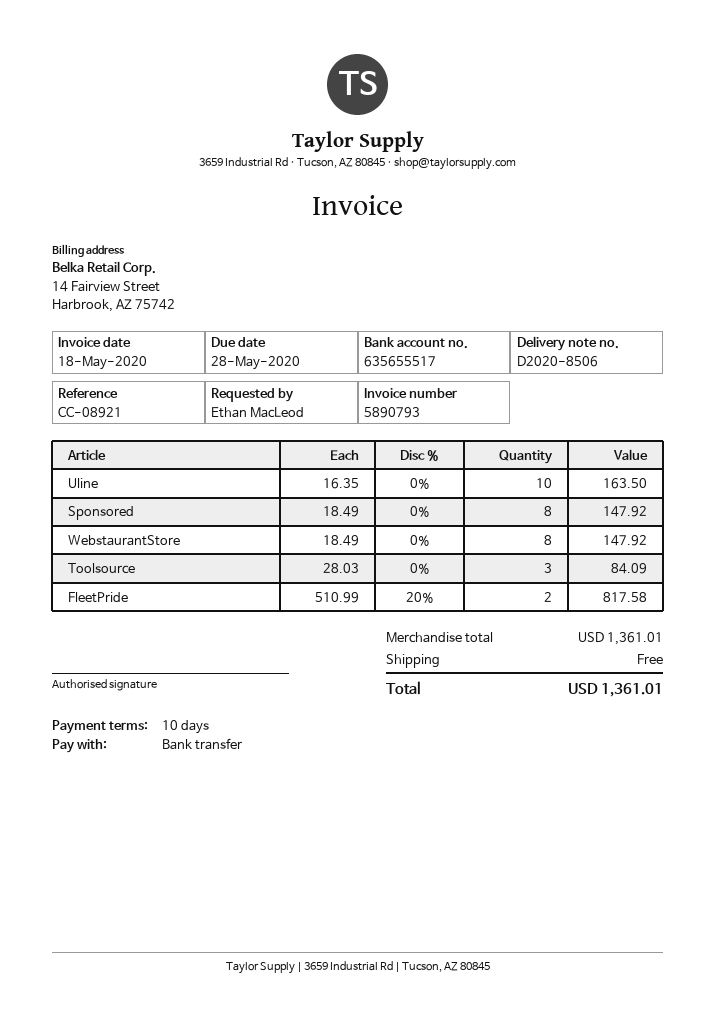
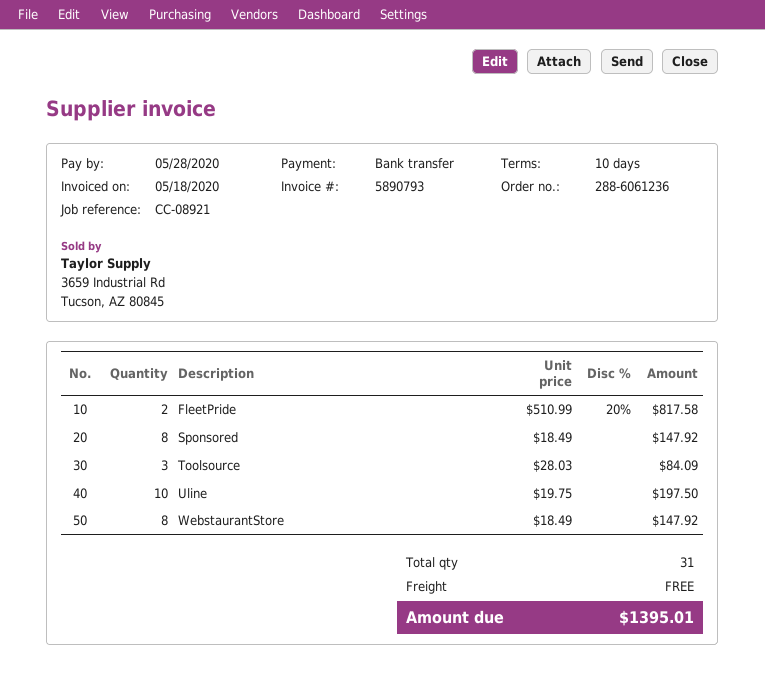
Uline: 10 x 16.35 = 163.50 -> 10 x 19.75 = 197.50
total: 1361.01 -> 1395.01

